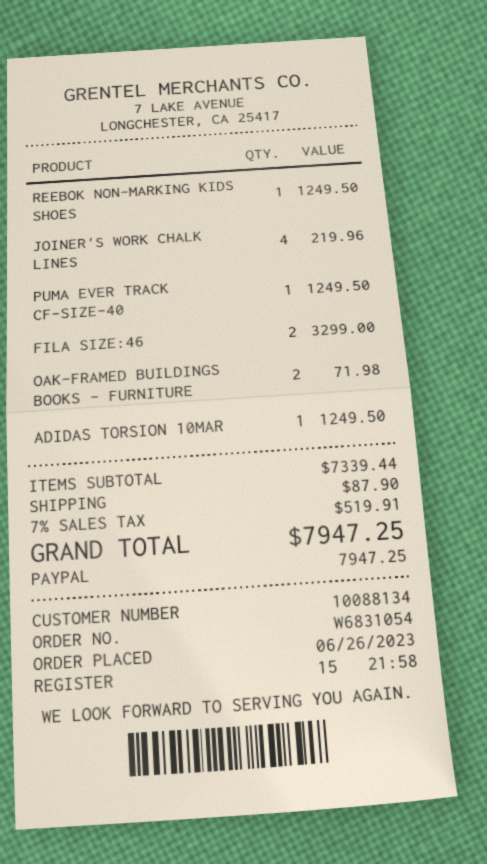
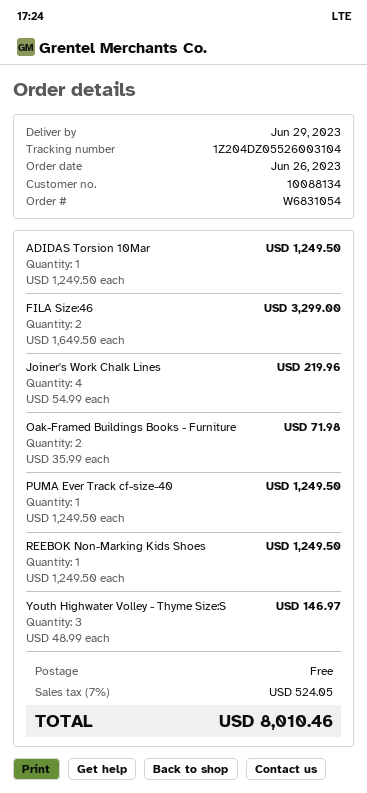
Youth Highwater Volley - Thyme Size:S: none -> 3 for 146.97
shipping: 87.90 -> 0.00
tax: 7% = 519.91 -> 7% = 524.05
total: 7947.25 -> 8010.46

